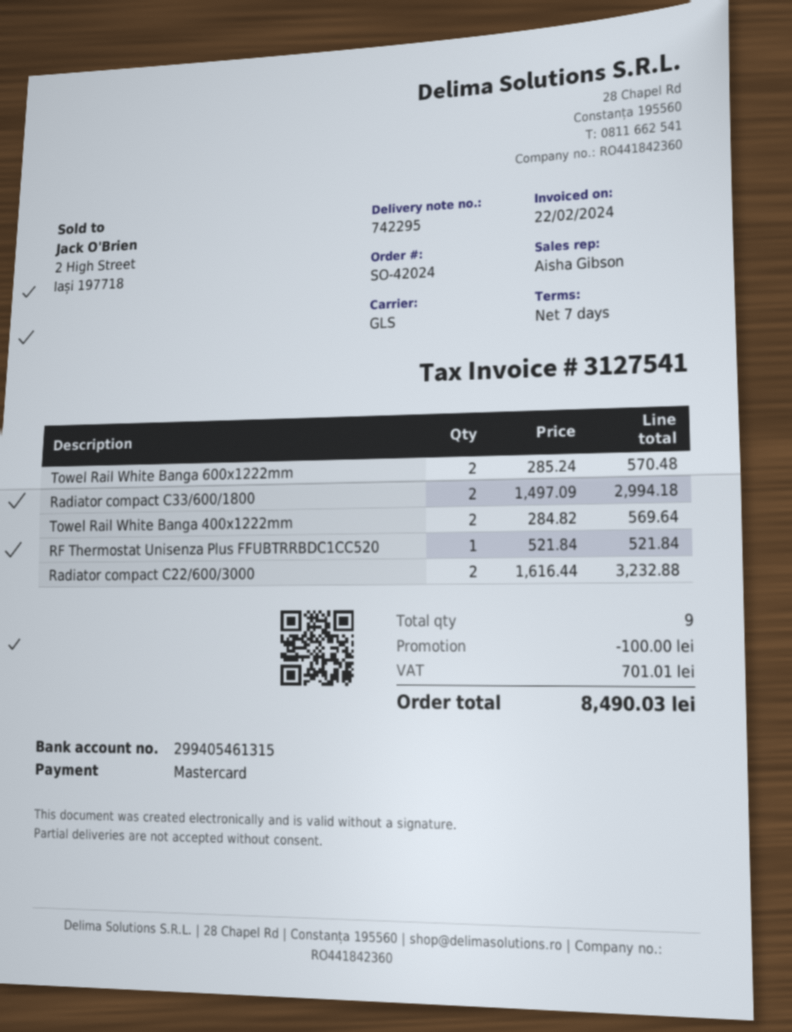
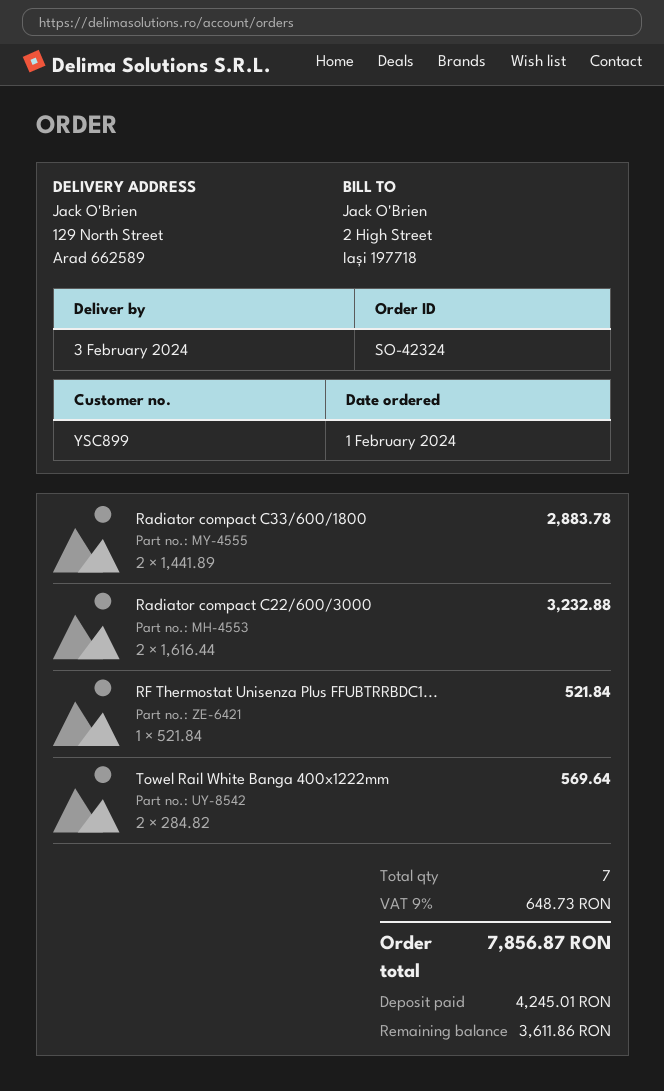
order number: SO-42024 -> SO-42324
Towel Rail White Banga 600x1222mm: 2 x 285.24 = 570.48 -> none
Radiator compact C33/600/1800: 2 x 1497.09 = 2994.18 -> 2 x 1441.89 = 2883.78
total quantity: 9 -> 7
discount: 100.00 -> none
tax: 701.01 -> 648.73
total: 8490.03 -> 7856.87

